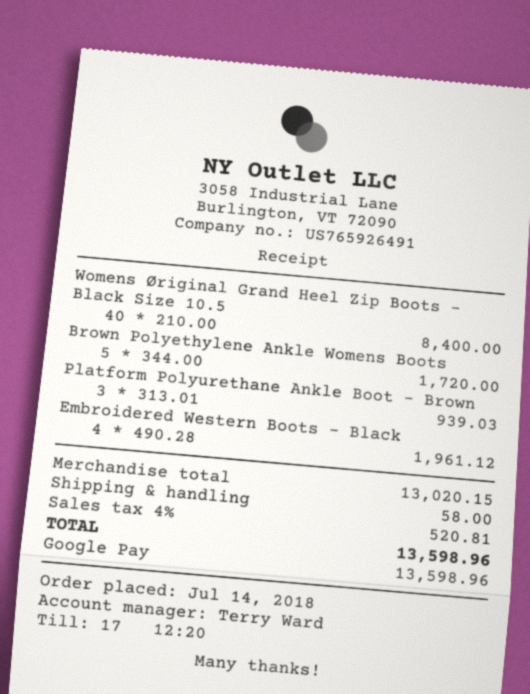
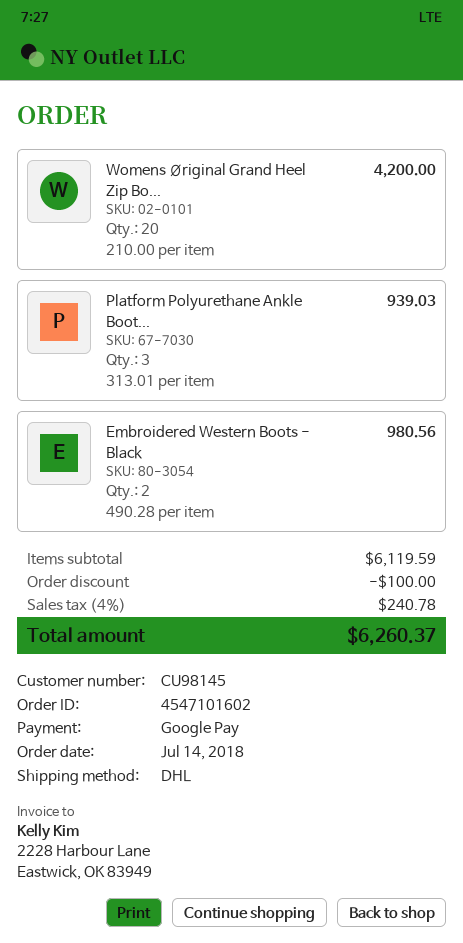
Womens Øriginal Grand Heel Zip Boots - Black Size 10.5: 40 x 210.00 = 8400.00 -> 20 x 210.00 = 4200.00
Brown Polyethylene Ankle Womens Boots: 5 x 344.00 = 1720.00 -> none
Embroidered Western Boots - Black: 4 x 490.28 = 1961.12 -> 2 x 490.28 = 980.56
subtotal: 13020.15 -> 6119.59
discount: none -> 100.00
shipping: 58.00 -> none
tax: 4% = 520.81 -> 4% = 240.78
total: 13598.96 -> 6260.37

